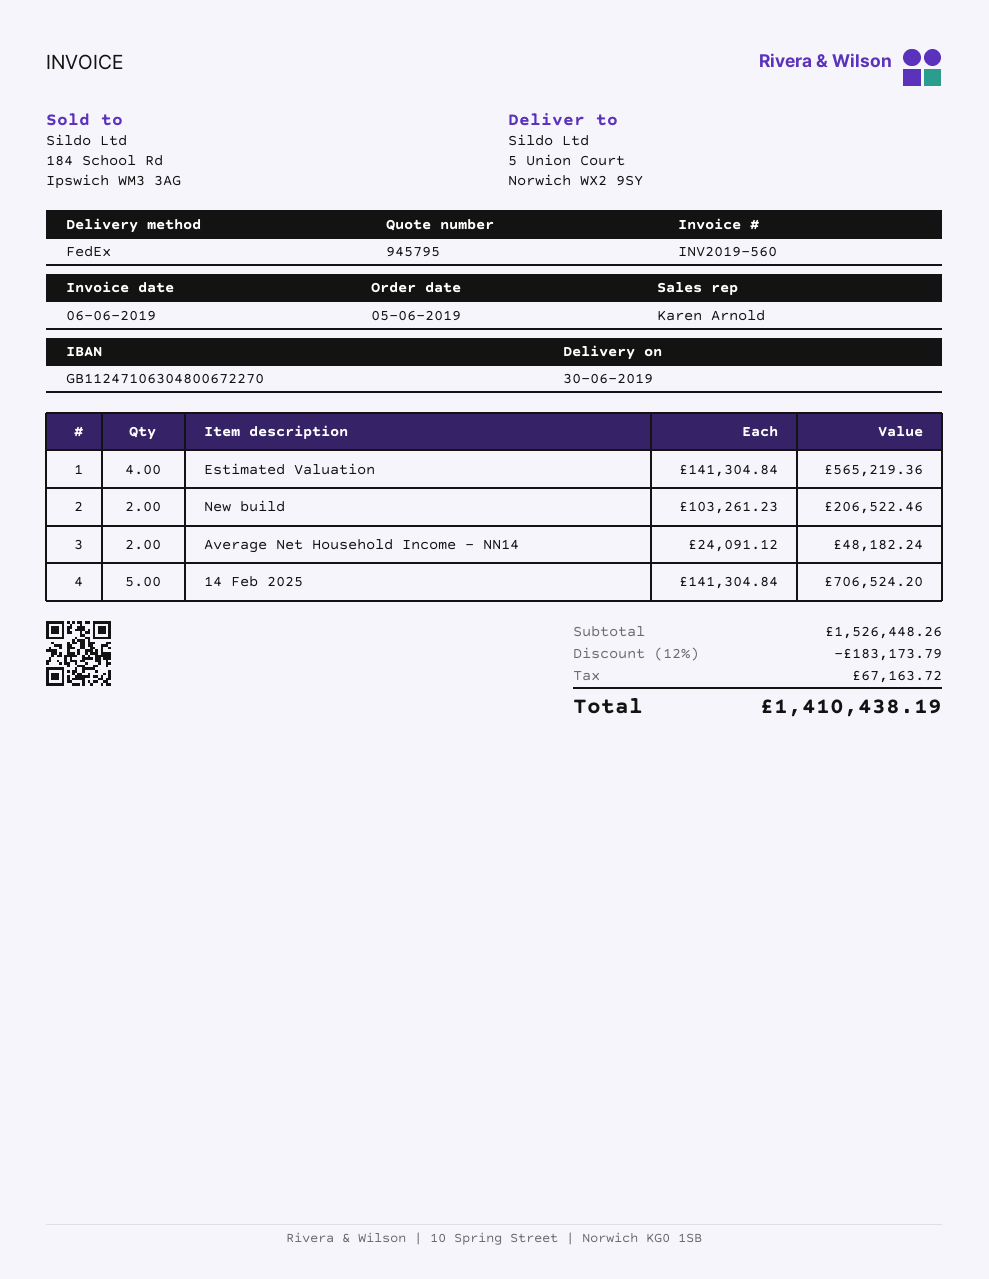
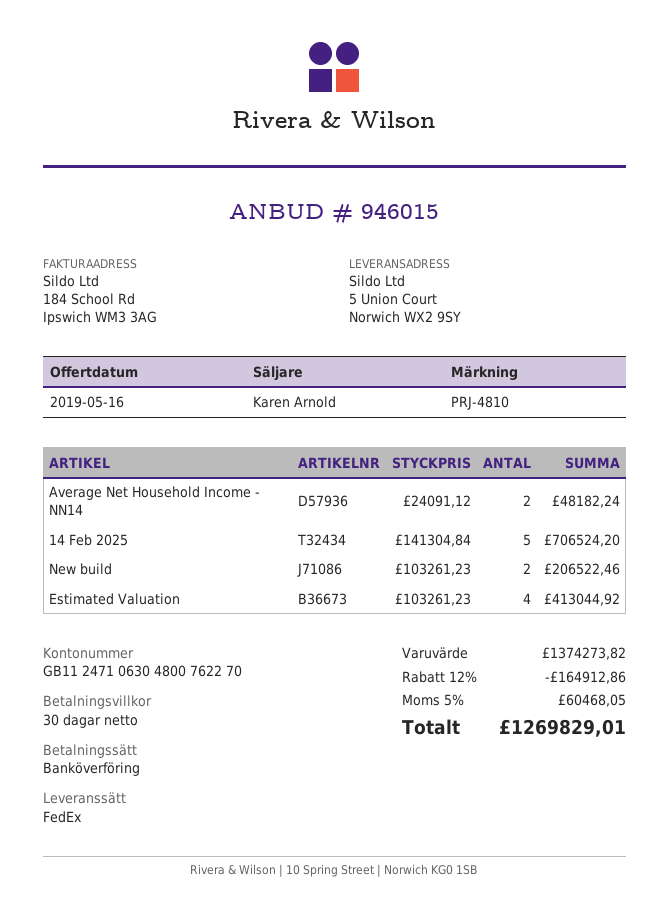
quote number: 945795 -> 946015
bank account: GB11247106304800672270 -> GB11247106304800762270
Estimated Valuation: 4 x 141304.84 = 565219.36 -> 4 x 103261.23 = 413044.92
subtotal: 1526448.26 -> 1374273.82
discount: 12% = 183173.79 -> 12% = 164912.86
tax: 67163.72 -> 60468.05
total: 1410438.19 -> 1269829.01

